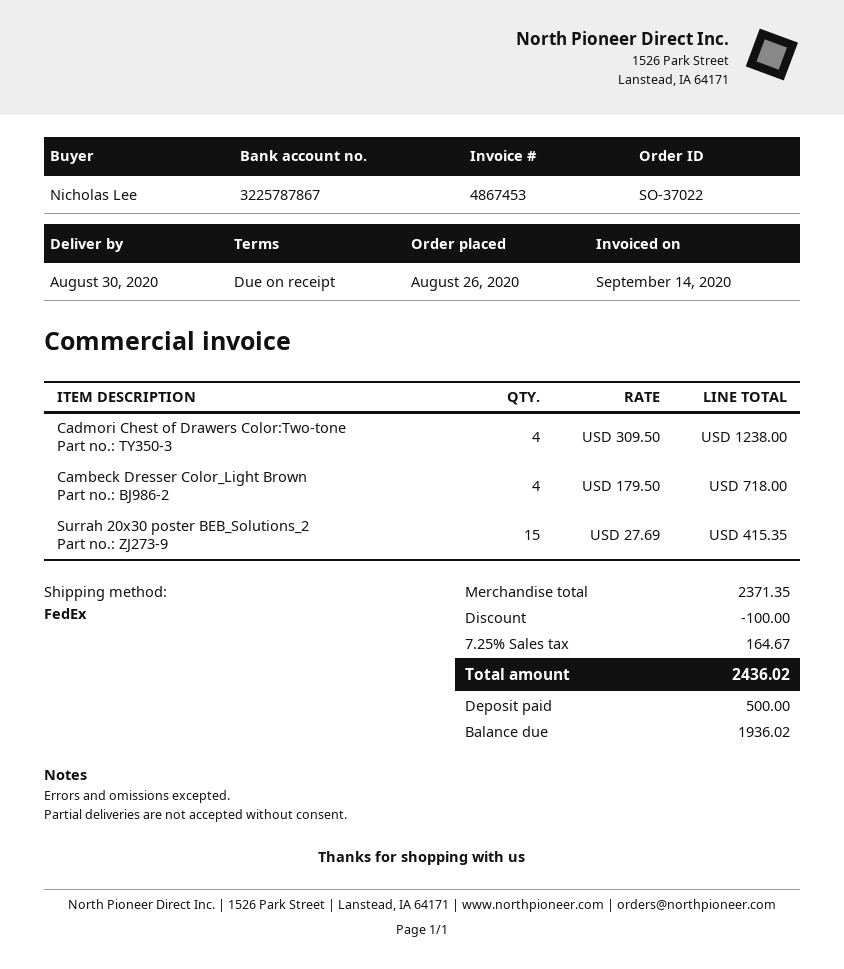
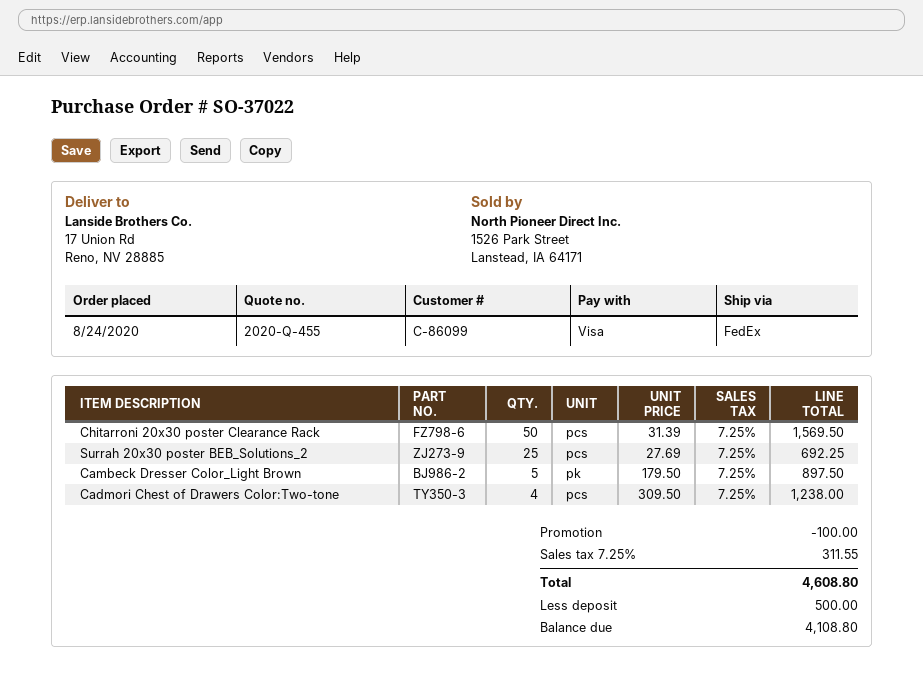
order date: 2020-08-26 -> 2020-08-24
Cambeck Dresser Color_Light Brown: 4 x 179.50 = 718.00 -> 5 x 179.50 = 897.50
Surrah 20x30 poster BEB_Solutions_2: 15 x 27.69 = 415.35 -> 25 x 27.69 = 692.25
Chitarroni 20x30 poster Clearance Rack: none -> 50 x 31.39 = 1569.50
tax: 7.25% = 164.67 -> 7.25% = 311.55
total: 2436.02 -> 4608.80
balance: 1936.02 -> 4108.80

